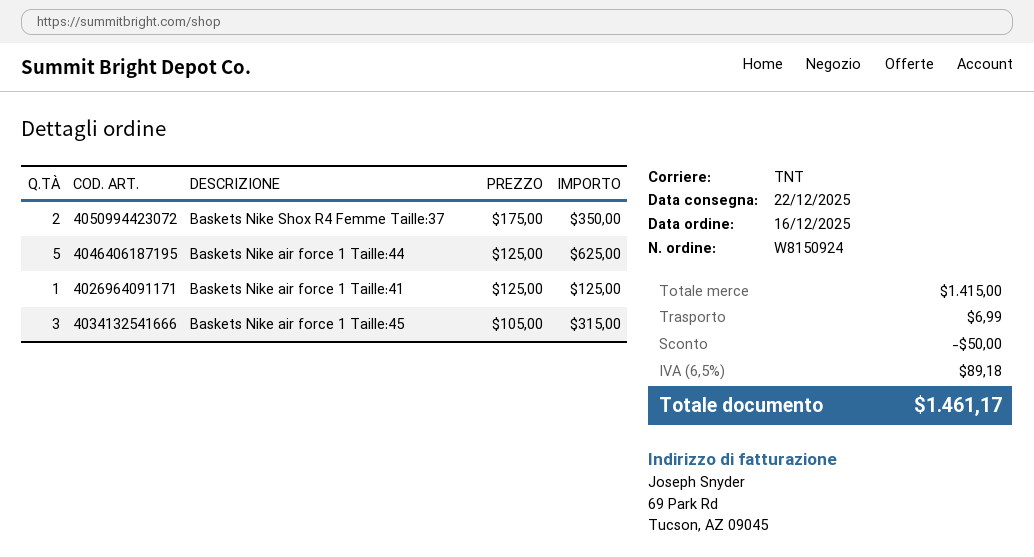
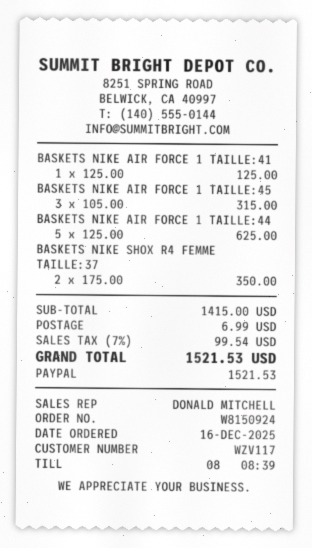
discount: 50.00 -> none
tax: 6.5% = 89.18 -> 7% = 99.54
total: 1461.17 -> 1521.53

